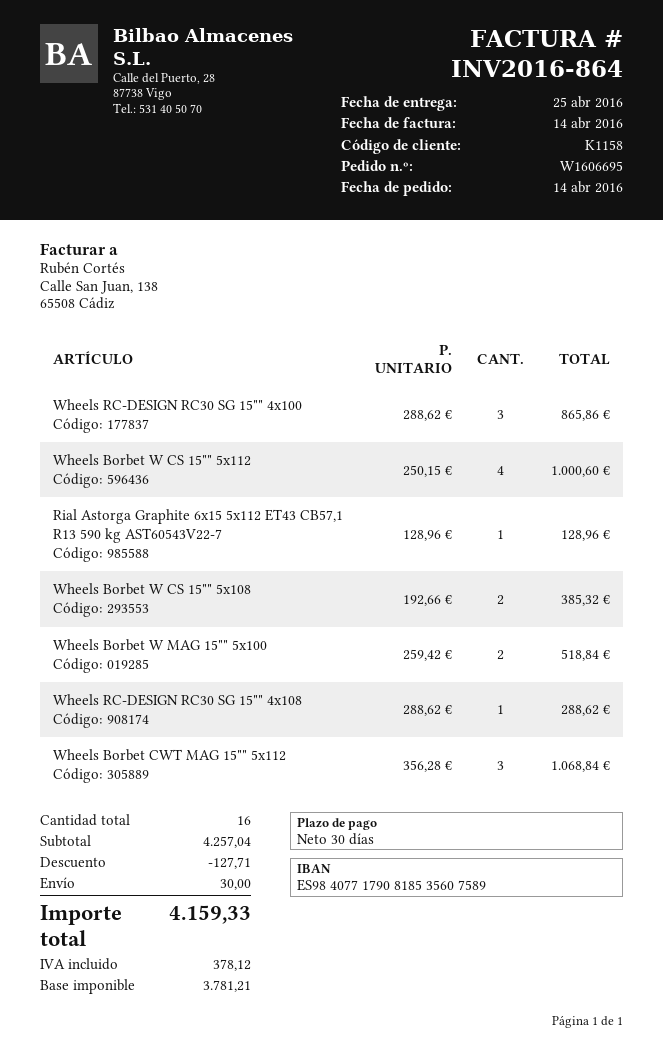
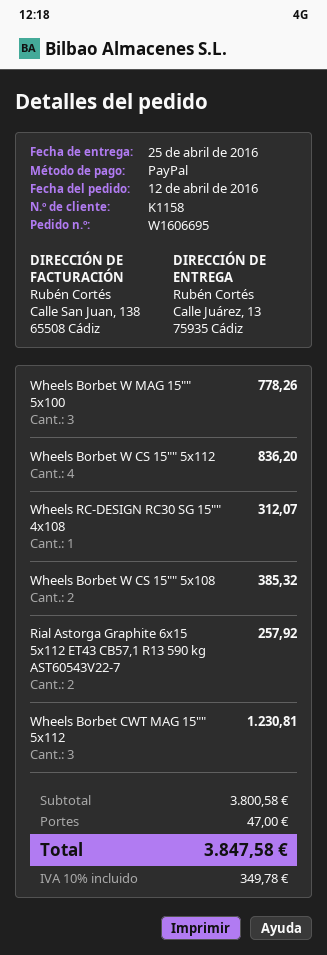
order date: 2016-04-14 -> 2016-04-12
Wheels RC-DESIGN RC30 SG 15"" 4x100: 3 for 865.86 -> none
Wheels Borbet W CS 15"" 5x112: 4 for 1000.60 -> 4 for 836.20
Rial Astorga Graphite 6x15 5x112 ET43 CB57,1 R13 590 kg AST60543V22-7: 1 for 128.96 -> 2 for 257.92
Wheels Borbet W MAG 15"" 5x100: 2 for 518.84 -> 3 for 778.26
Wheels RC-DESIGN RC30 SG 15"" 4x108: 1 for 288.62 -> 1 for 312.07
Wheels Borbet CWT MAG 15"" 5x112: 3 for 1068.84 -> 3 for 1230.81
subtotal: 4257.04 -> 3800.58
discount: 127.71 -> none
shipping: 30.00 -> 47.00
tax: 378.12 -> 349.78
total: 4159.33 -> 3847.58

